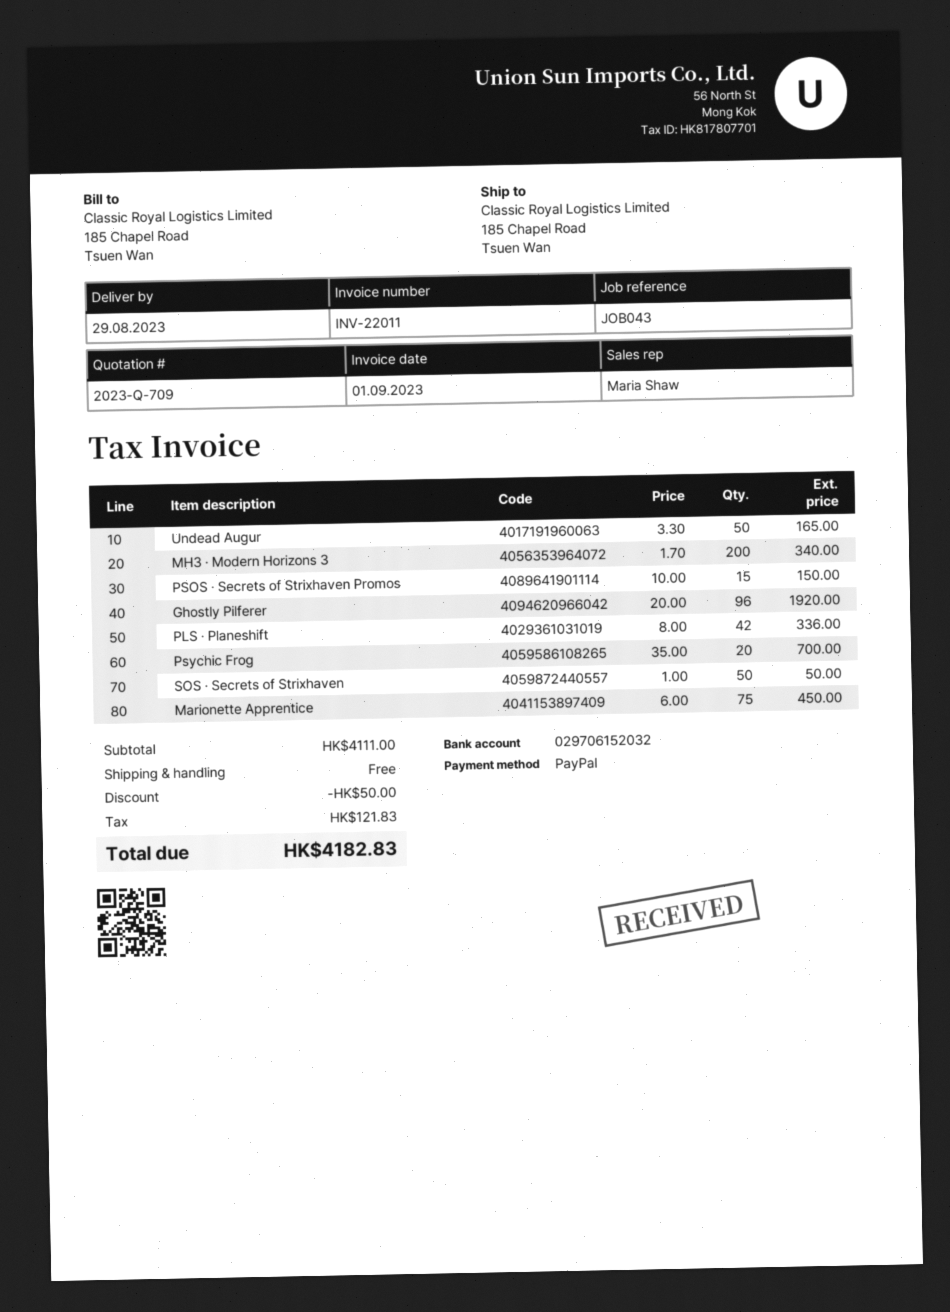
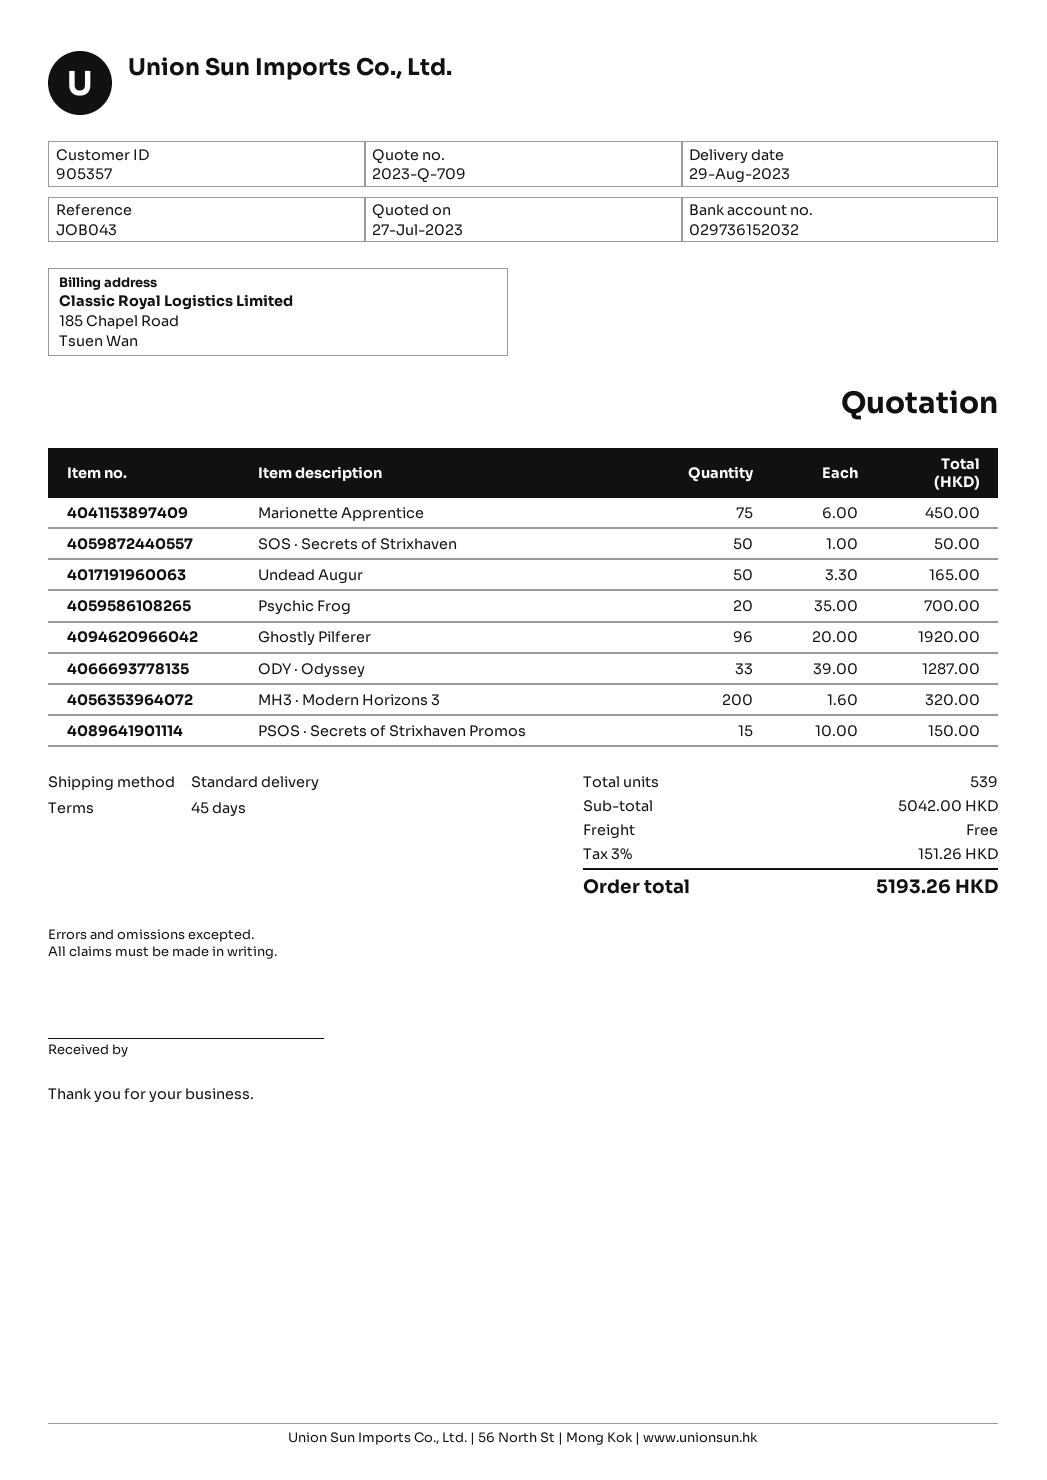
bank account: 029706152032 -> 029736152032
MH3 · Modern Horizons 3: 200 x 1.70 = 340.00 -> 200 x 1.60 = 320.00
PLS · Planeshift: 42 x 8.00 = 336.00 -> none
ODY · Odyssey: none -> 33 x 39.00 = 1287.00
subtotal: 4111.00 -> 5042.00
discount: 50.00 -> none
tax: 121.83 -> 151.26
total: 4182.83 -> 5193.26

